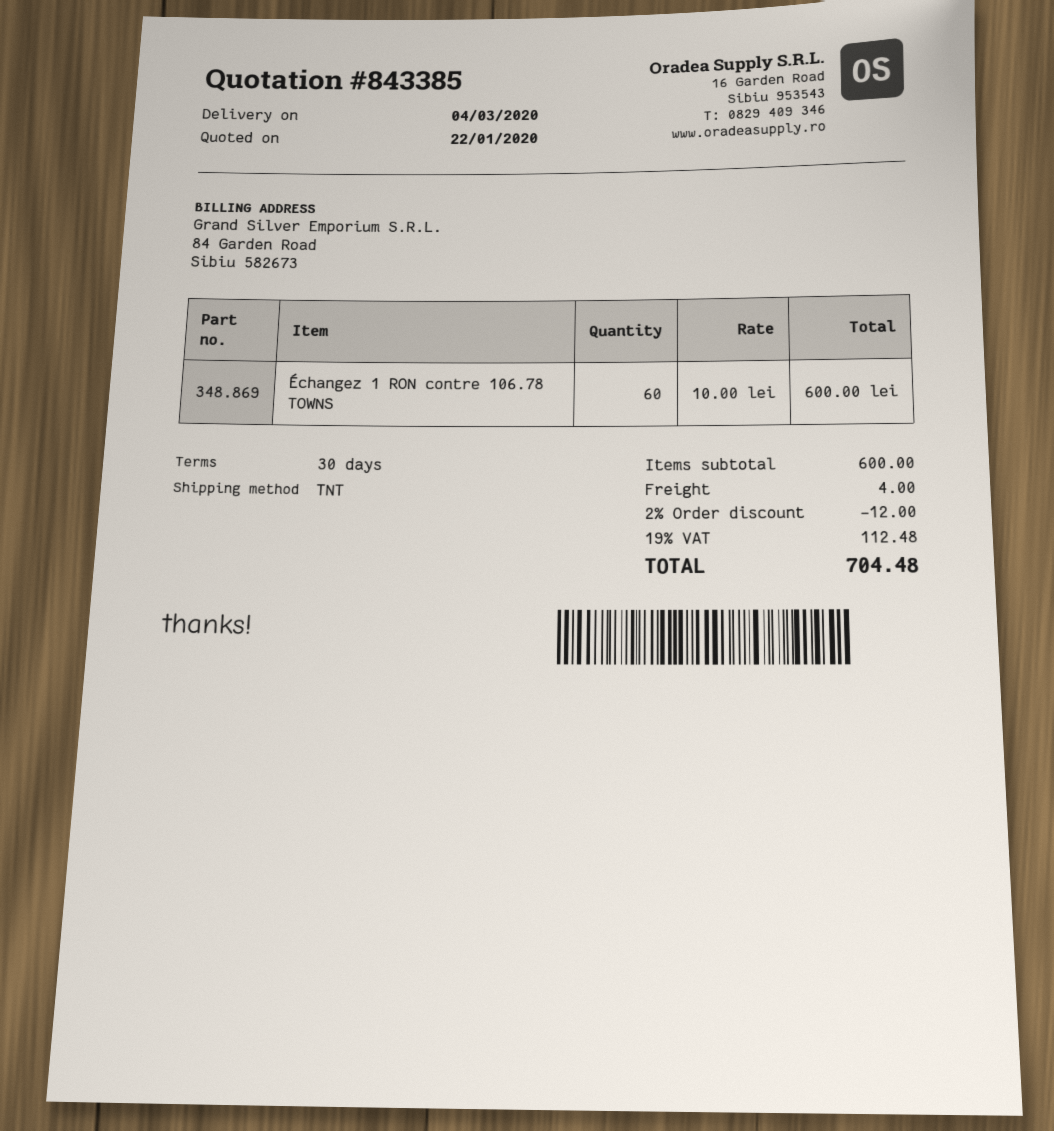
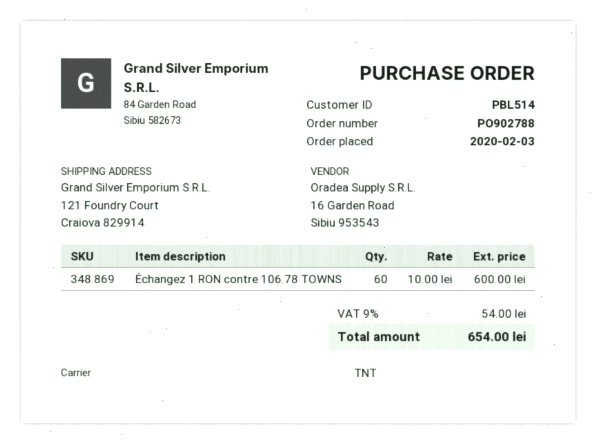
discount: 2% = 12.00 -> none
shipping: 4.00 -> none
tax: 19% = 112.48 -> 9% = 54.00
total: 704.48 -> 654.00

